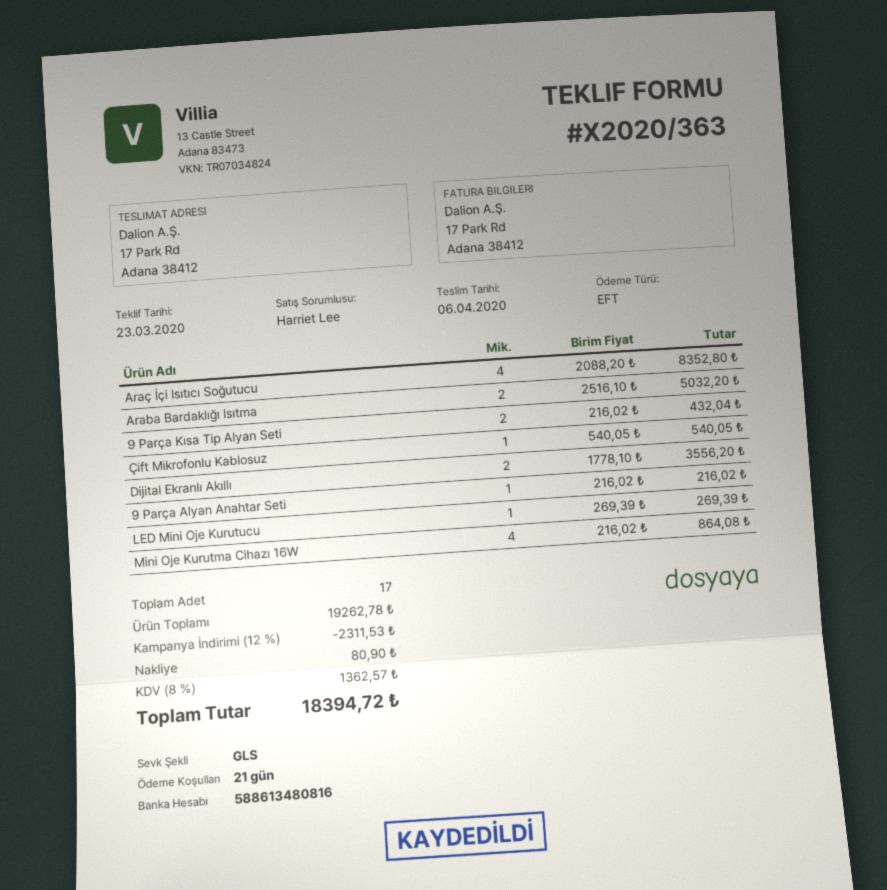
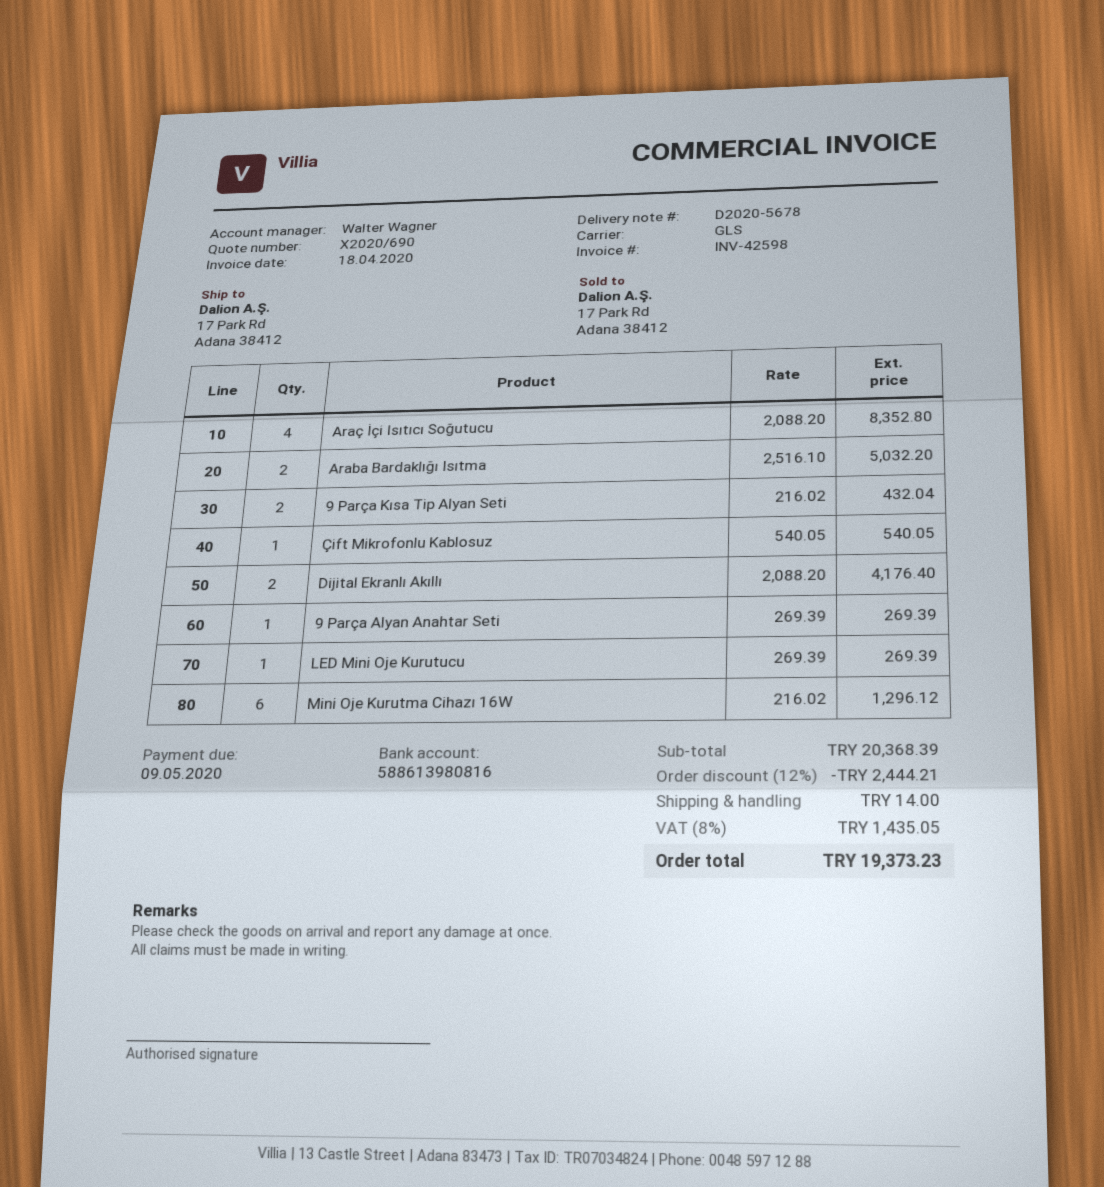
quote number: X2020/363 -> X2020/690
sales rep: Harriet Lee -> Walter Wagner
bank account: 588613480816 -> 588613980816
Dijital Ekranlı Akıllı: 2 x 1778.10 = 3556.20 -> 2 x 2088.20 = 4176.40
9 Parça Alyan Anahtar Seti: 1 x 216.02 = 216.02 -> 1 x 269.39 = 269.39
Mini Oje Kurutma Cihazı 16W: 4 x 216.02 = 864.08 -> 6 x 216.02 = 1296.12
subtotal: 19262.78 -> 20368.39
discount: 12% = 2311.53 -> 12% = 2444.21
shipping: 80.90 -> 14.00
tax: 8% = 1362.57 -> 8% = 1435.05
total: 18394.72 -> 19373.23

